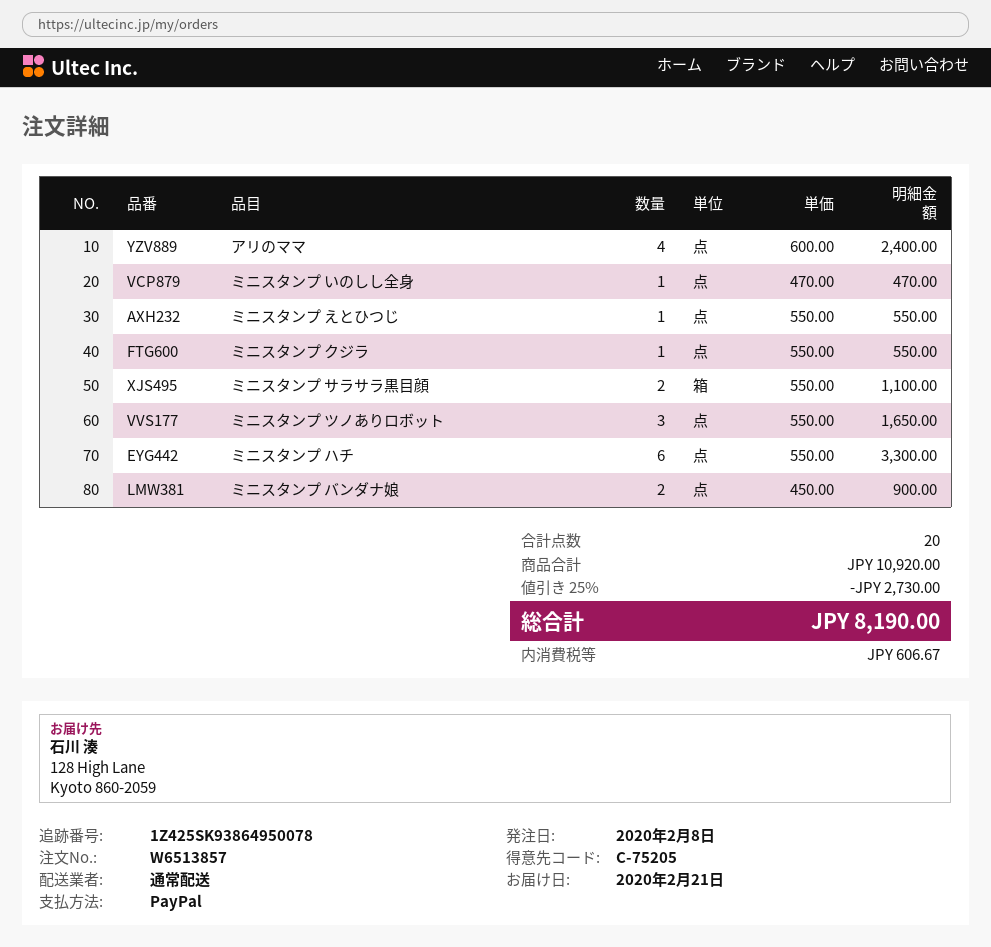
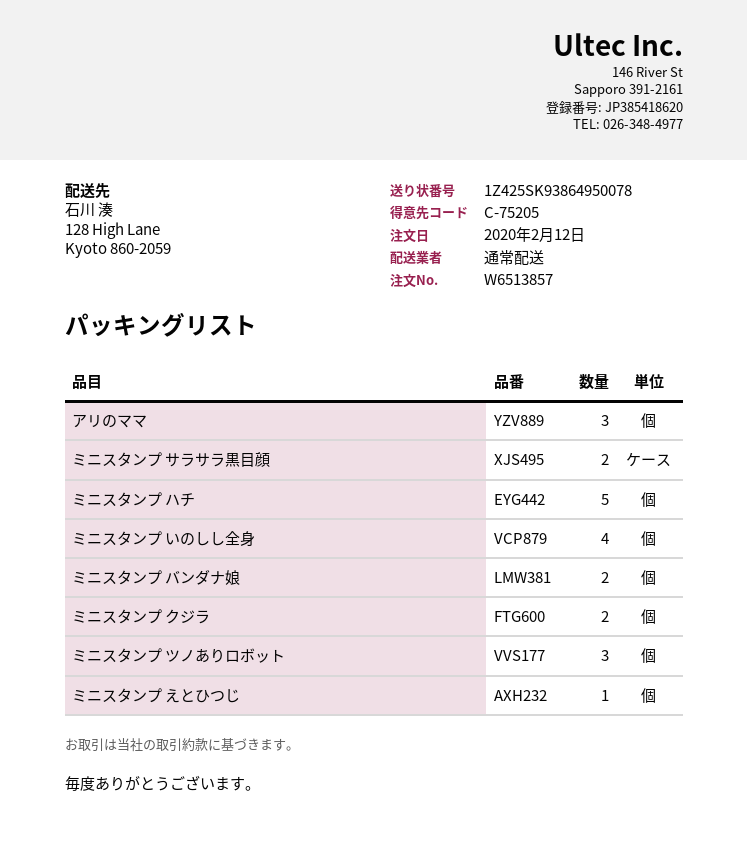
order date: 2020-02-08 -> 2020-02-12
アリのママ: 4 -> 3
ミニスタンプ いのしし全身: 1 -> 4
ミニスタンプ クジラ: 1 -> 2
ミニスタンプ ハチ: 6 -> 5

